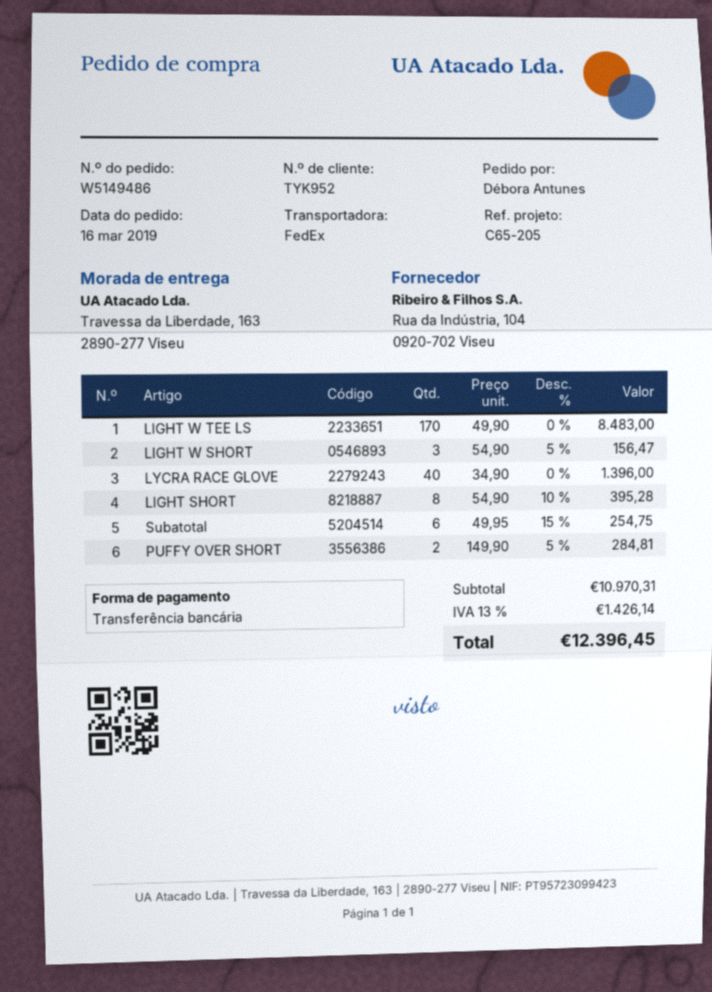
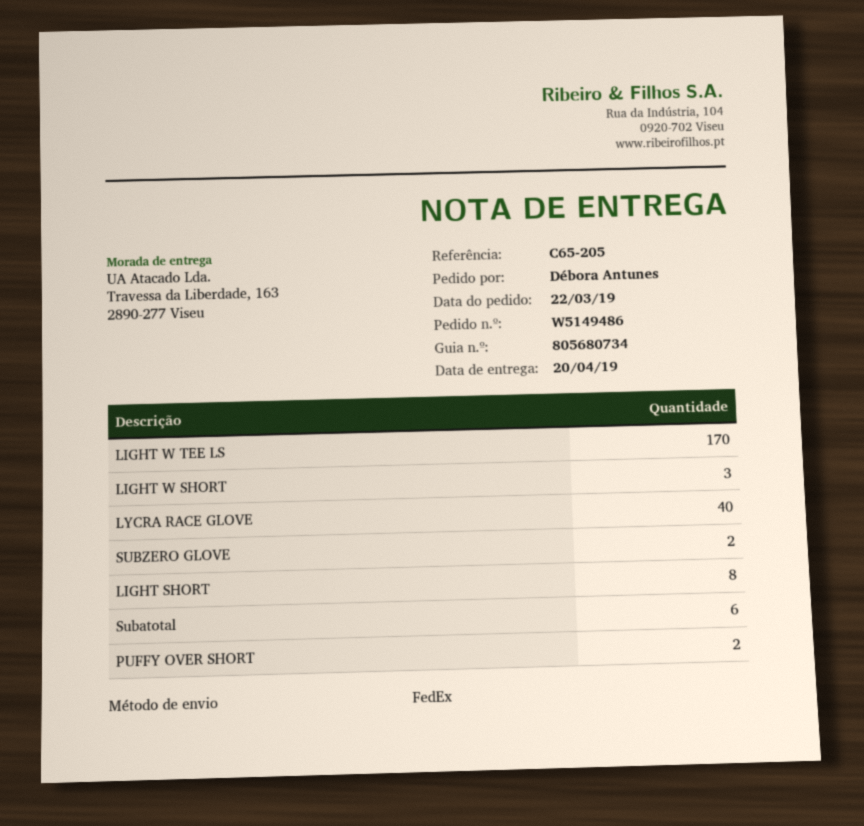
order date: 2019-03-16 -> 2019-03-22
SUBZERO GLOVE: none -> 2

